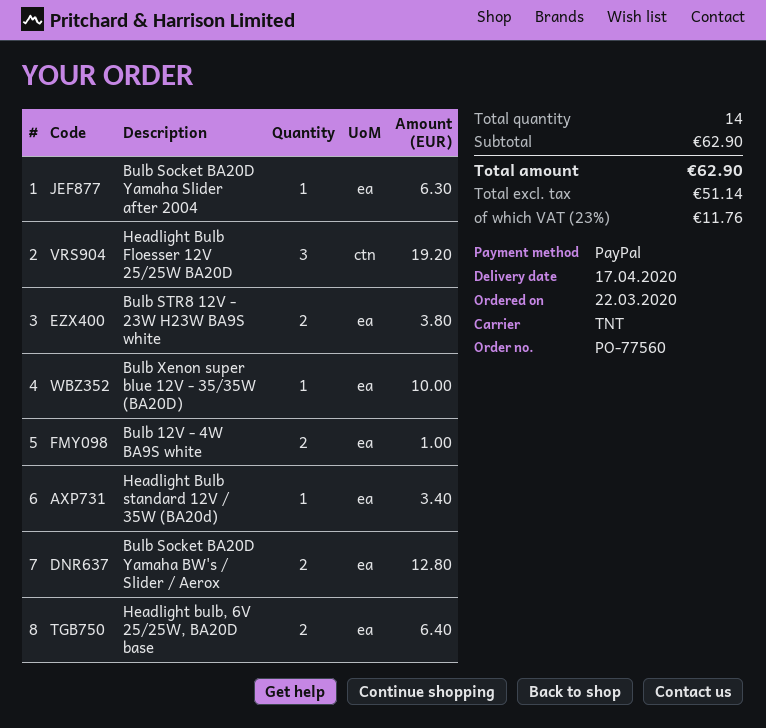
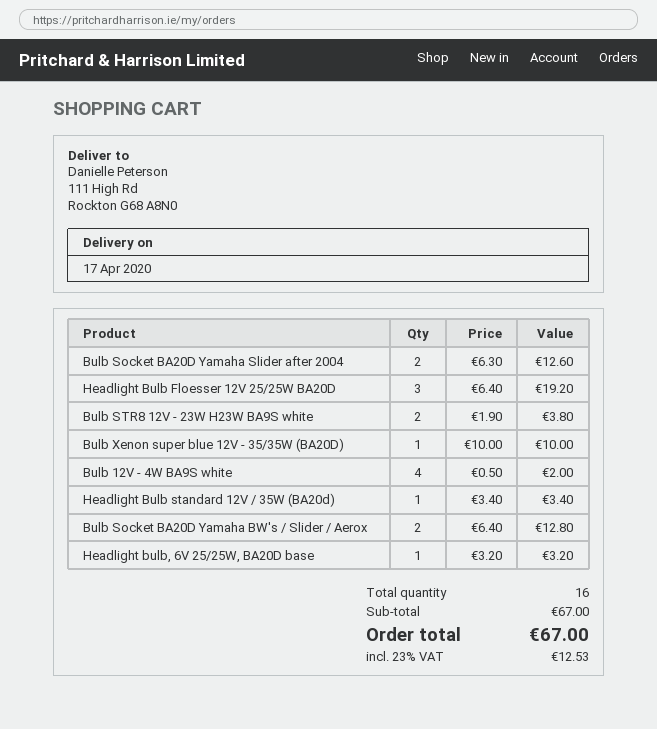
Bulb Socket BA20D Yamaha Slider after 2004: 1 for 6.30 -> 2 for 12.60
Bulb 12V - 4W BA9S white: 2 for 1.00 -> 4 for 2.00
Headlight bulb, 6V 25/25W, BA20D base: 2 for 6.40 -> 1 for 3.20
total quantity: 14 -> 16
subtotal: 62.90 -> 67.00
tax: 23% = 11.76 -> 23% = 12.53
total: 62.90 -> 67.00

